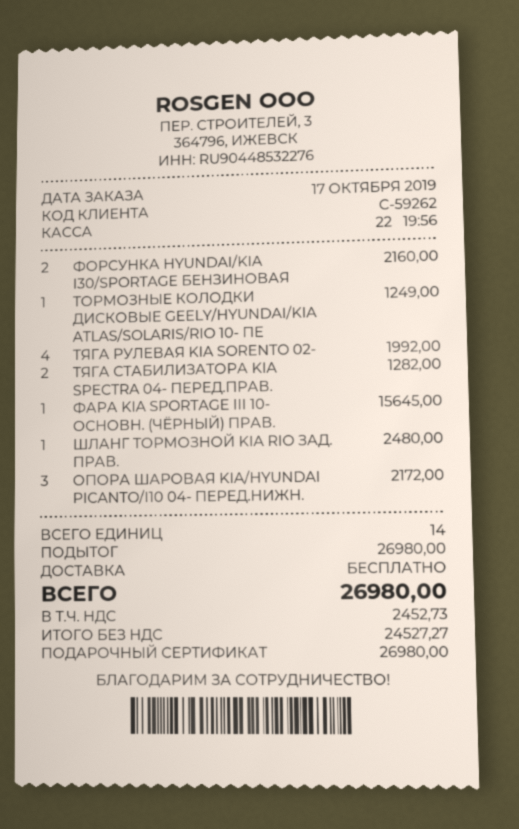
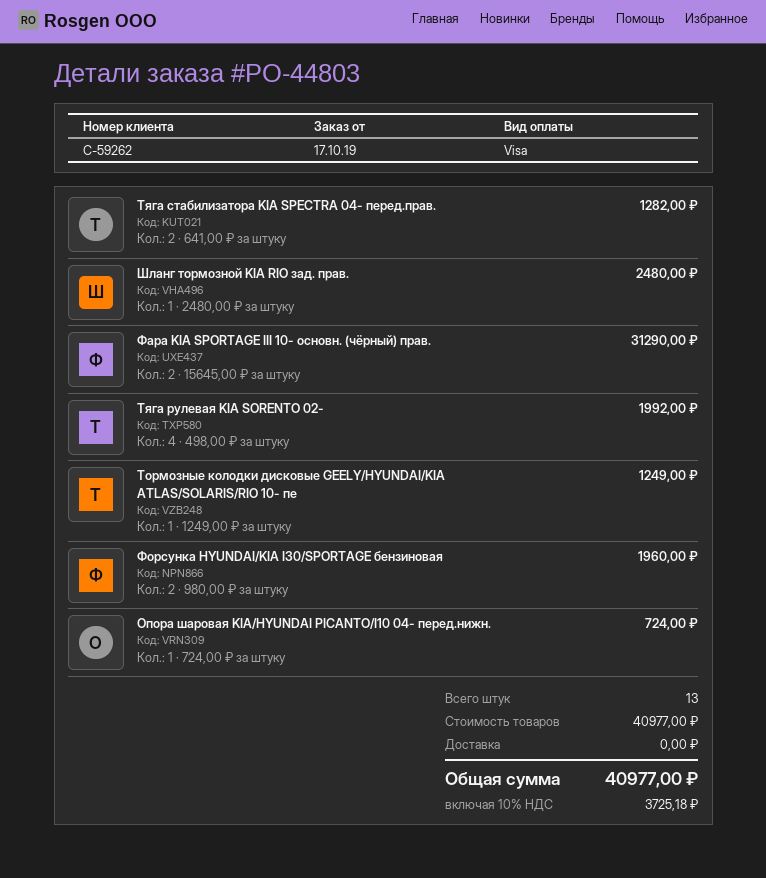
payment method: gift card -> Visa
ФОРСУНКА HYUNDAI/KIA I30/SPORTAGE БЕНЗИНОВАЯ: 2 for 2160.00 -> 2 for 1960.00
ФАРА KIA SPORTAGE III 10- ОСНОВН. (ЧЁРНЫЙ) ПРАВ.: 1 for 15645.00 -> 2 for 31290.00
ОПОРА ШАРОВАЯ KIA/HYUNDAI PICANTO/I10 04- ПЕРЕД.НИЖН.: 3 for 2172.00 -> 1 for 724.00
total quantity: 14 -> 13
subtotal: 26980.00 -> 40977.00
tax: 2452.73 -> 3725.18
total: 26980.00 -> 40977.00

